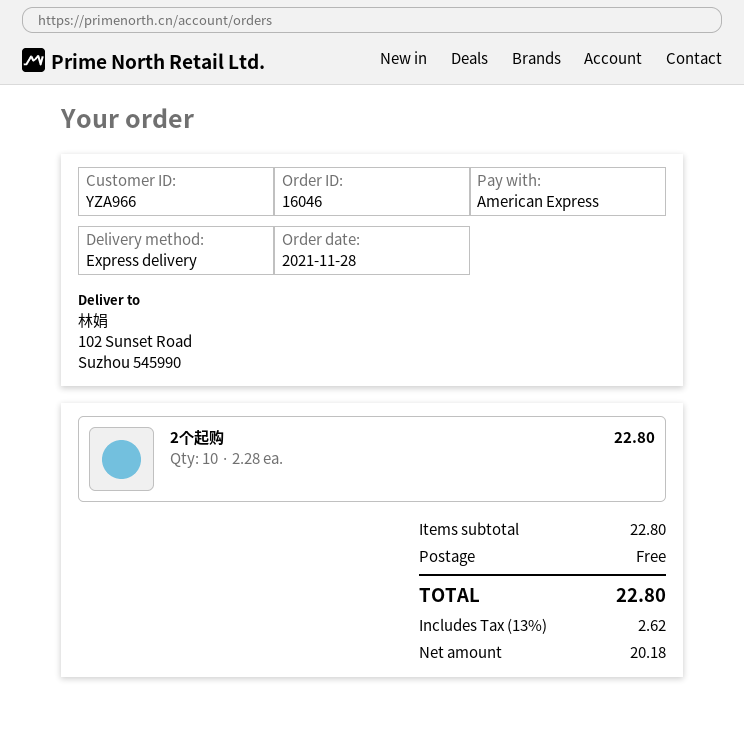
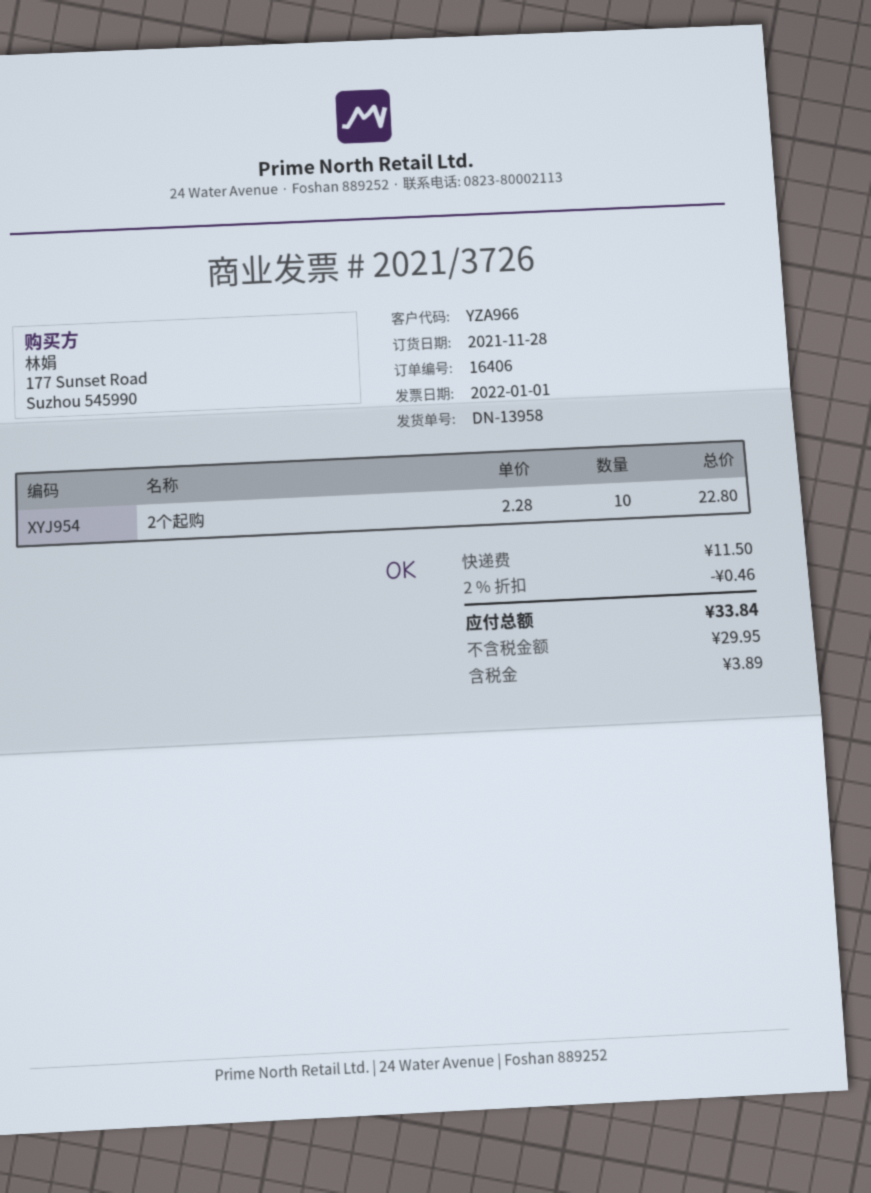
order number: 16046 -> 16406
discount: none -> 2% = 0.46
shipping: 0.00 -> 11.50
net: 20.18 -> 29.95
tax: 2.62 -> 3.89
total: 22.80 -> 33.84

